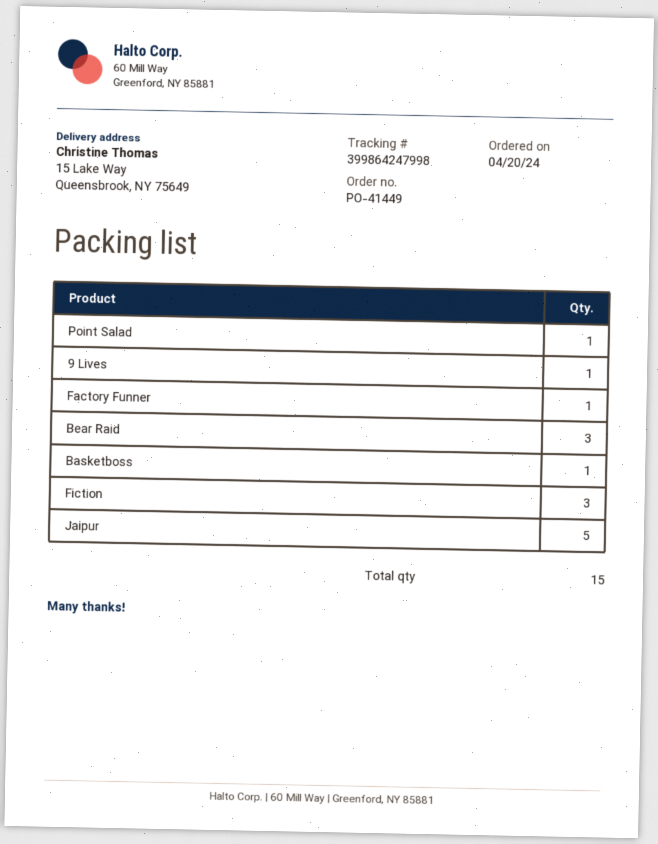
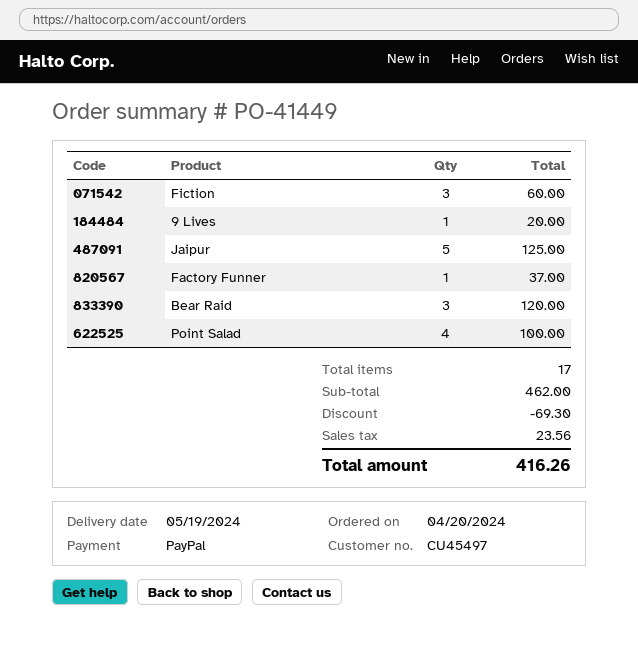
Point Salad: 1 -> 4
Basketboss: 1 -> none
total quantity: 15 -> 17

